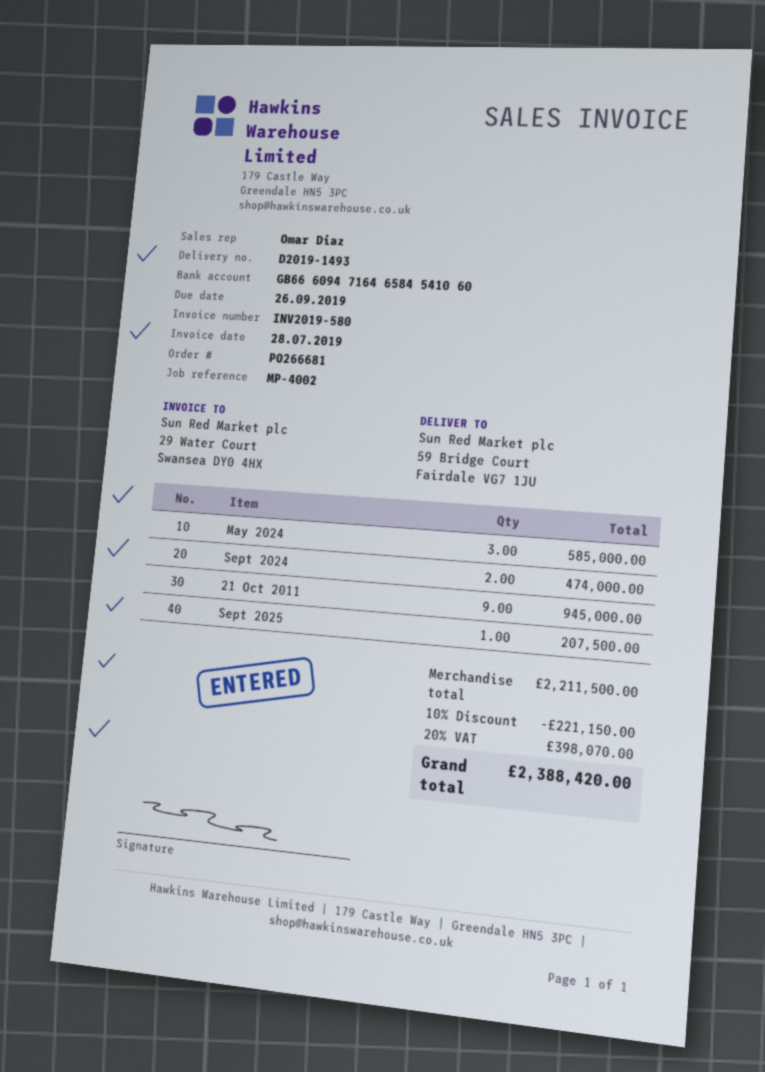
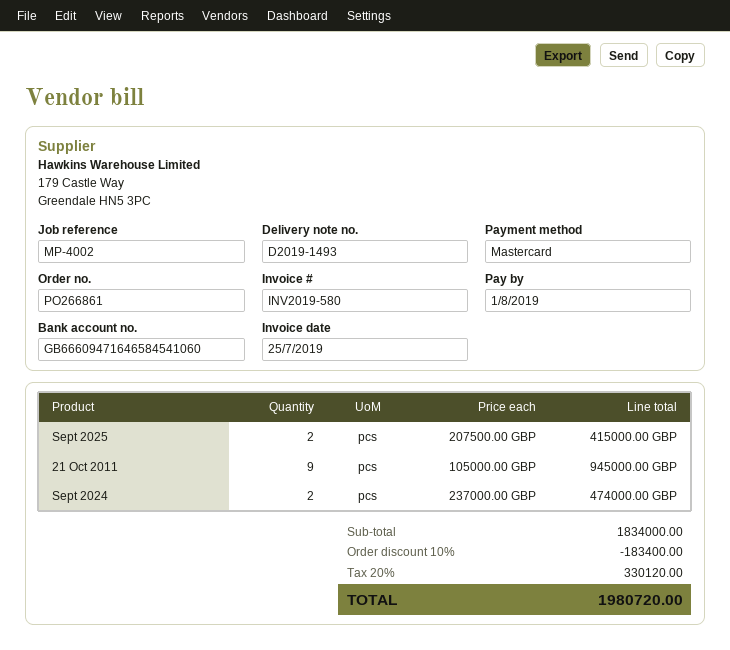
order number: PO266681 -> PO266861
invoice date: 2019-07-28 -> 2019-07-25
due date: 2019-09-26 -> 2019-08-01
May 2024: 3 for 585000.00 -> none
Sept 2025: 1 for 207500.00 -> 2 for 415000.00
subtotal: 2211500.00 -> 1834000.00
discount: 10% = 221150.00 -> 10% = 183400.00
tax: 20% = 398070.00 -> 20% = 330120.00
total: 2388420.00 -> 1980720.00

